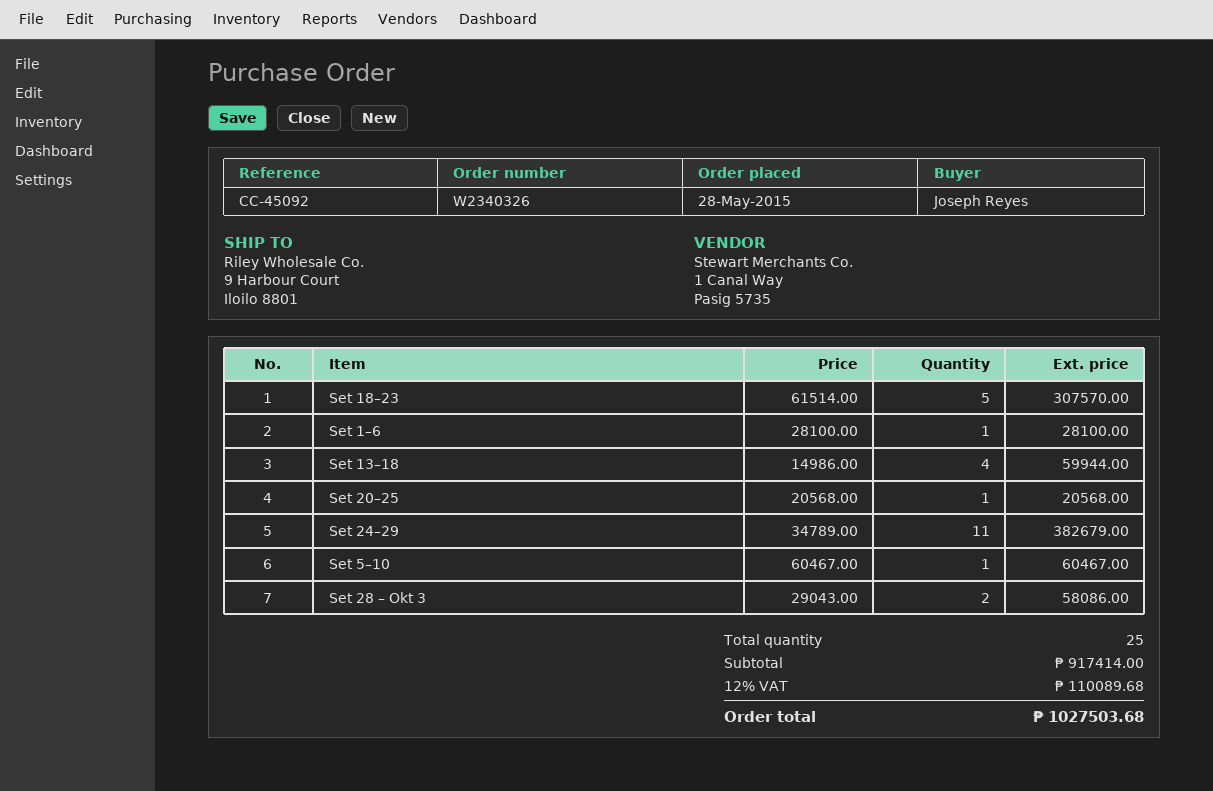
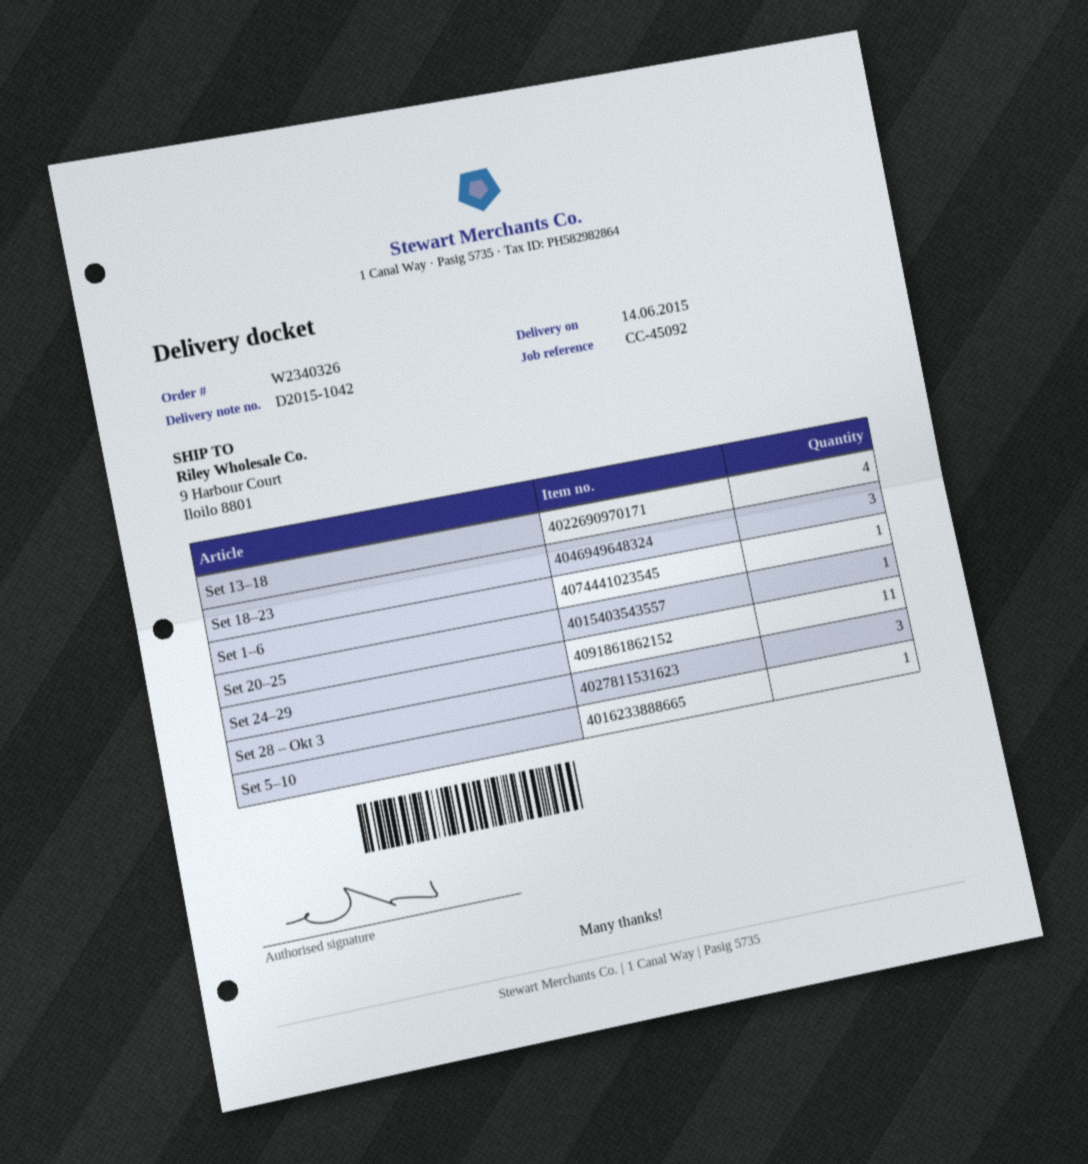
Set 18–23: 5 -> 3
Set 28 – Okt 3: 2 -> 3

